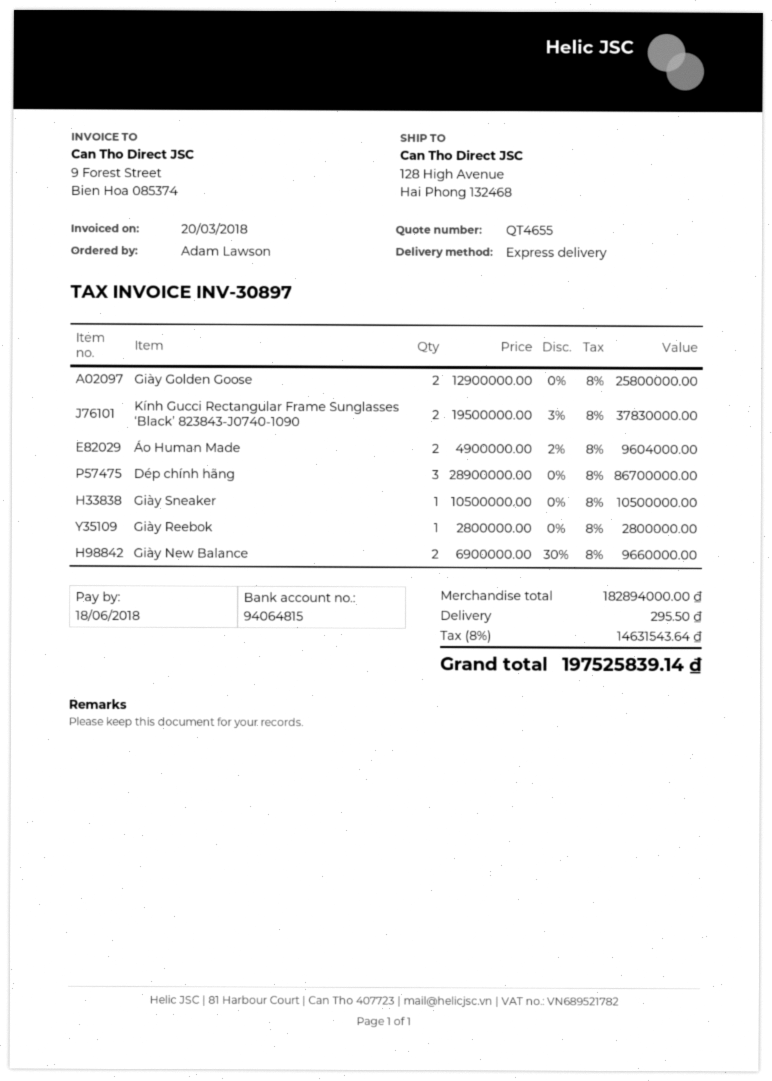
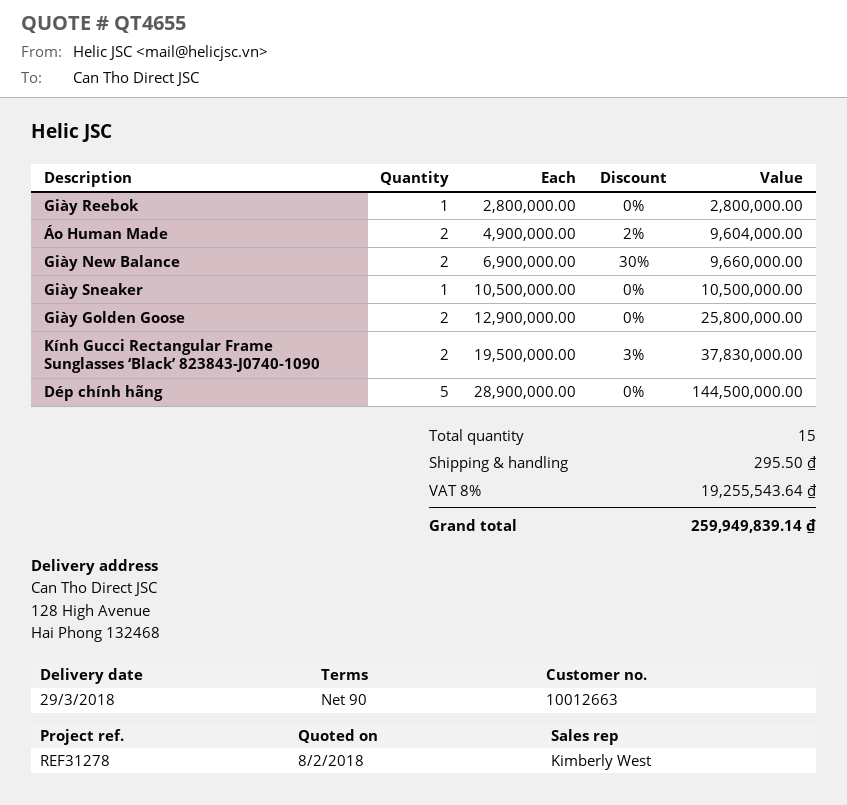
Dép chính hãng: 3 x 28900000.00 = 86700000.00 -> 5 x 28900000.00 = 144500000.00
tax: 8% = 14631543.64 -> 8% = 19255543.64
total: 197525839.14 -> 259949839.14

